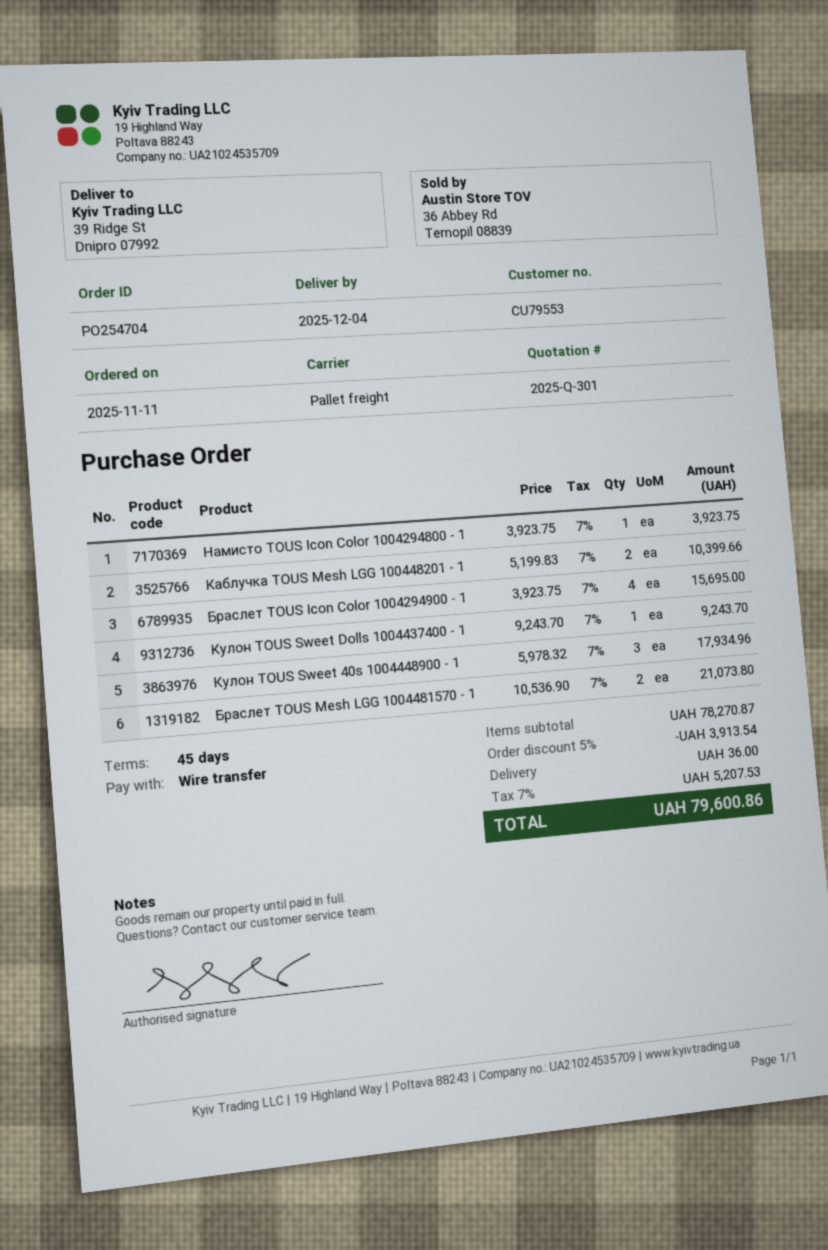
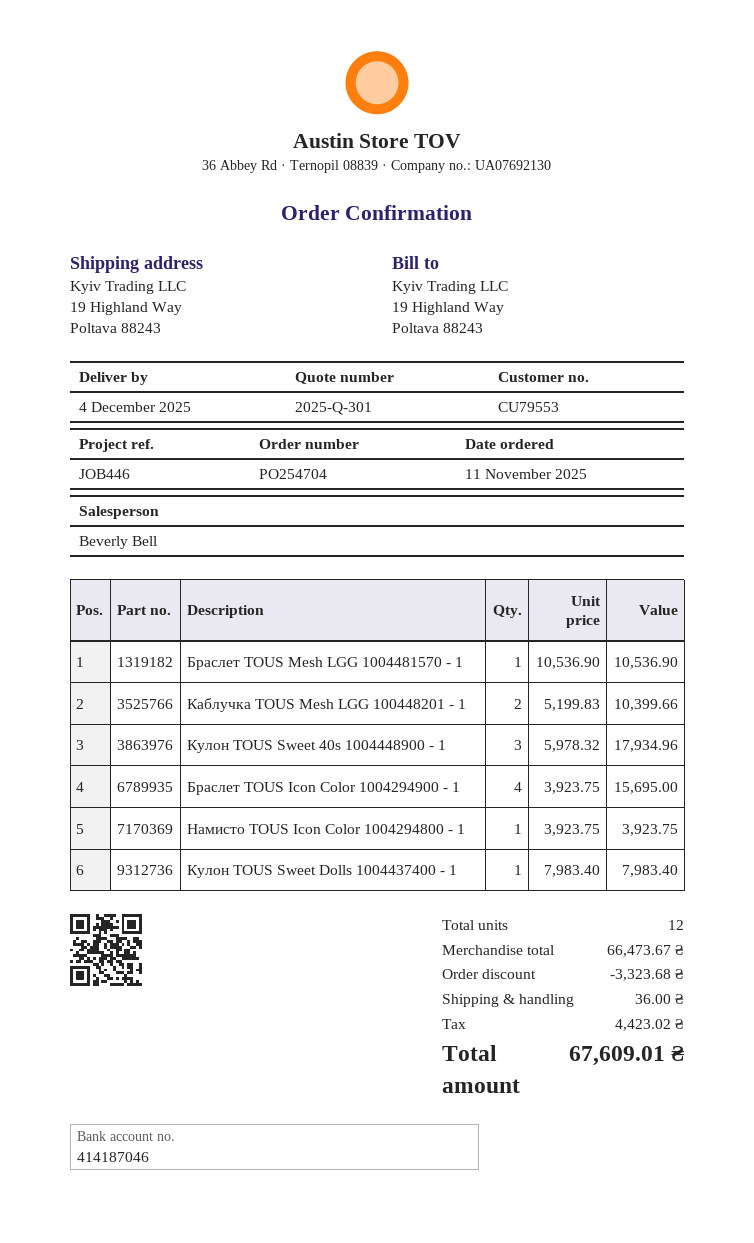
ship to: 39 Ridge St, Dnipro 07992 -> 19 Highland Way, Poltava 88243
Кулон TOUS Sweet Dolls 1004437400 - 1: 1 x 9243.70 = 9243.70 -> 1 x 7983.40 = 7983.40
Браслет TOUS Mesh LGG 1004481570 - 1: 2 x 10536.90 = 21073.80 -> 1 x 10536.90 = 10536.90
subtotal: 78270.87 -> 66473.67
discount: 3913.54 -> 3323.68
tax: 5207.53 -> 4423.02
total: 79600.86 -> 67609.01

